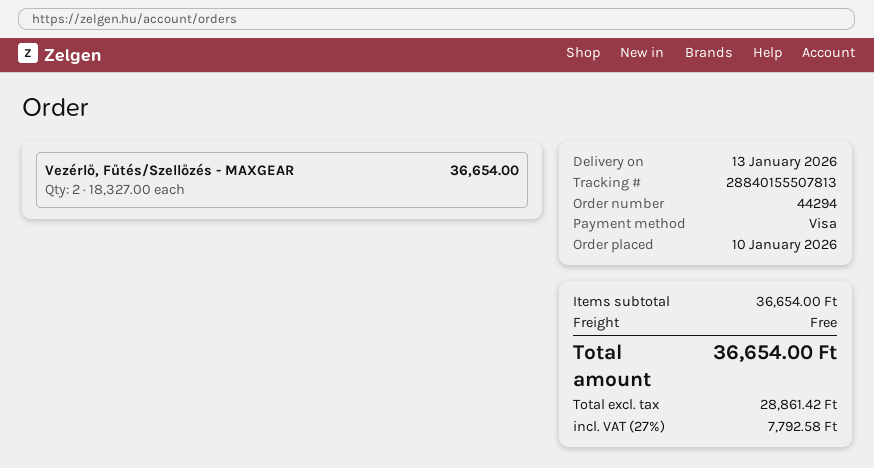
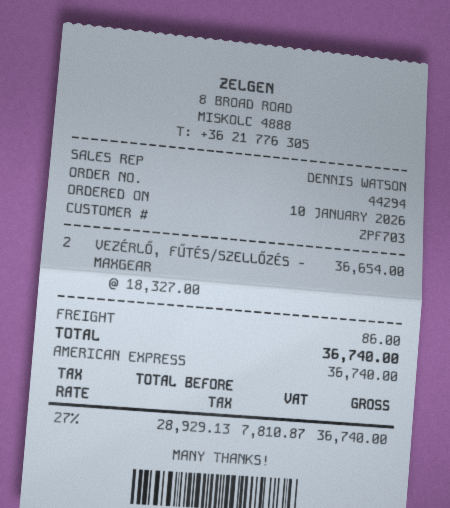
payment method: Visa -> American Express
shipping: 0.00 -> 86.00
net: 28861.42 -> 28929.13
tax: 27% = 7792.58 -> 27% = 7810.87
total: 36654.00 -> 36740.00

